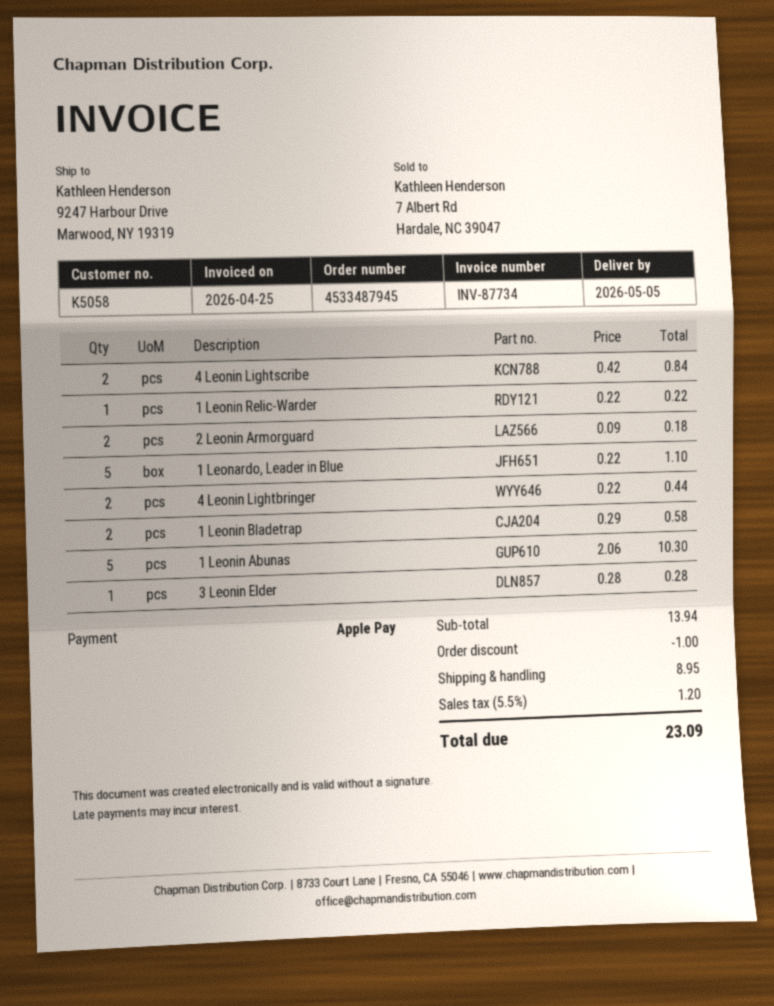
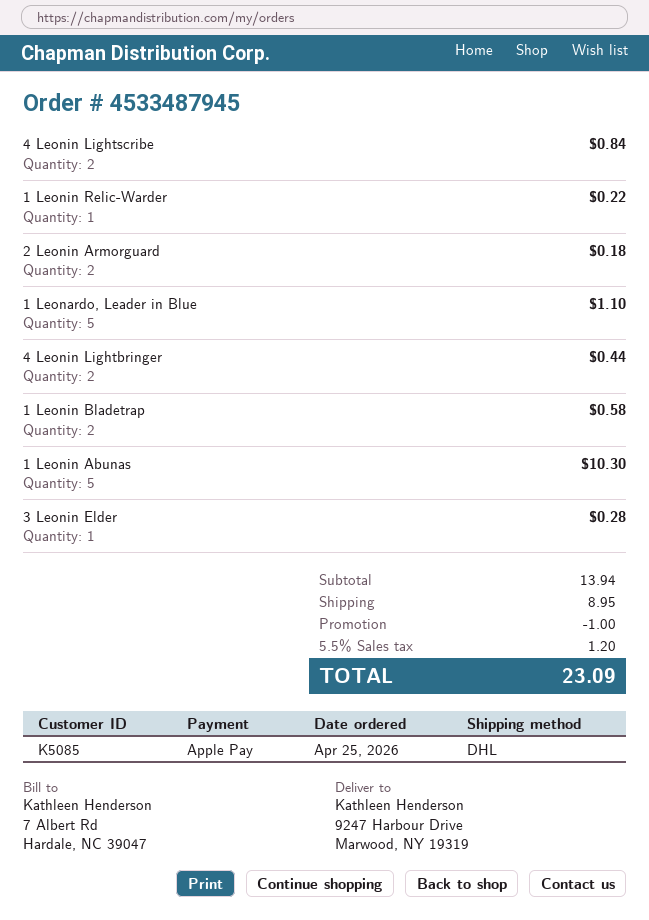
customer number: K5058 -> K5085

